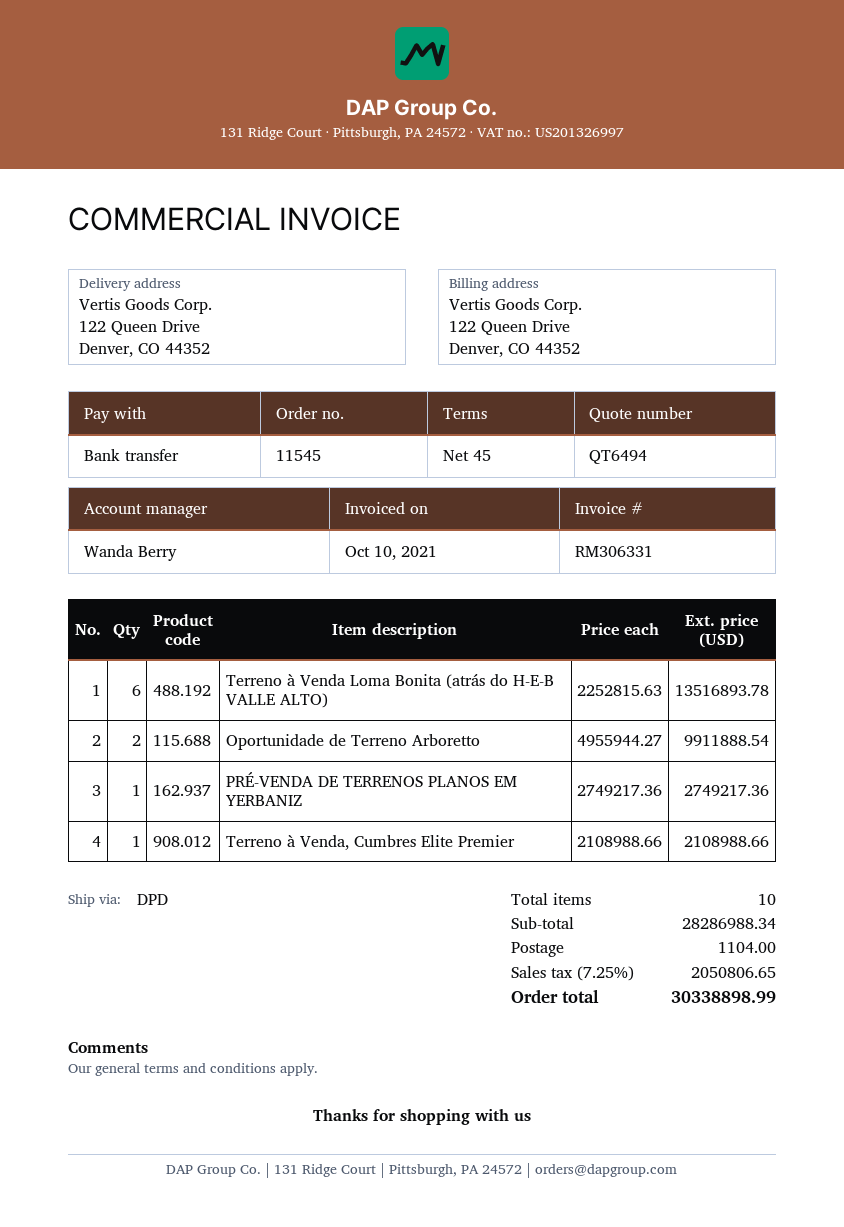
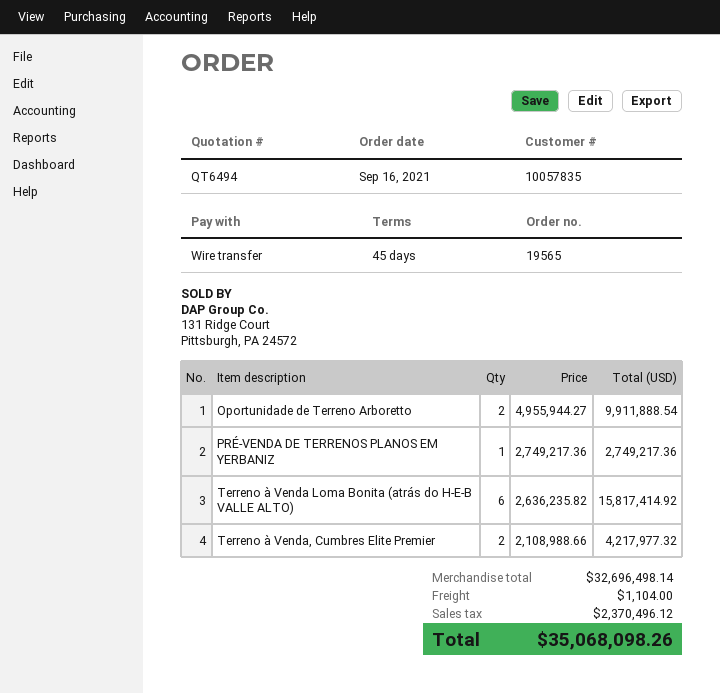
order number: 11545 -> 19565
Terreno à Venda Loma Bonita (atrás do H-E-B VALLE ALTO): 6 x 2252815.63 = 13516893.78 -> 6 x 2636235.82 = 15817414.92
Terreno à Venda, Cumbres Elite Premier: 1 x 2108988.66 = 2108988.66 -> 2 x 2108988.66 = 4217977.32
subtotal: 28286988.34 -> 32696498.14
tax: 2050806.65 -> 2370496.12
total: 30338898.99 -> 35068098.26

